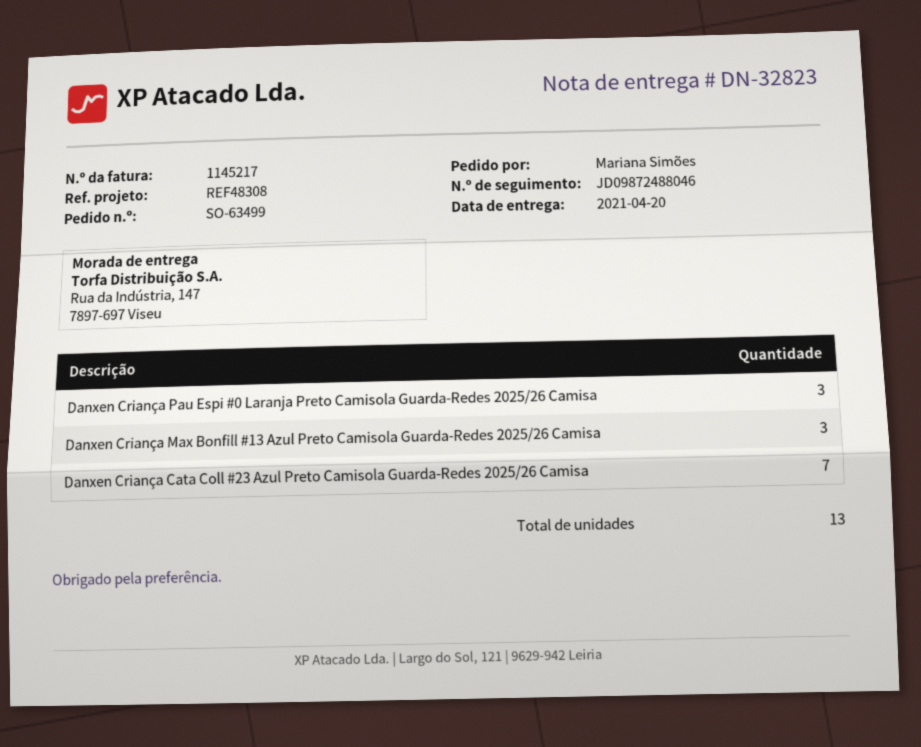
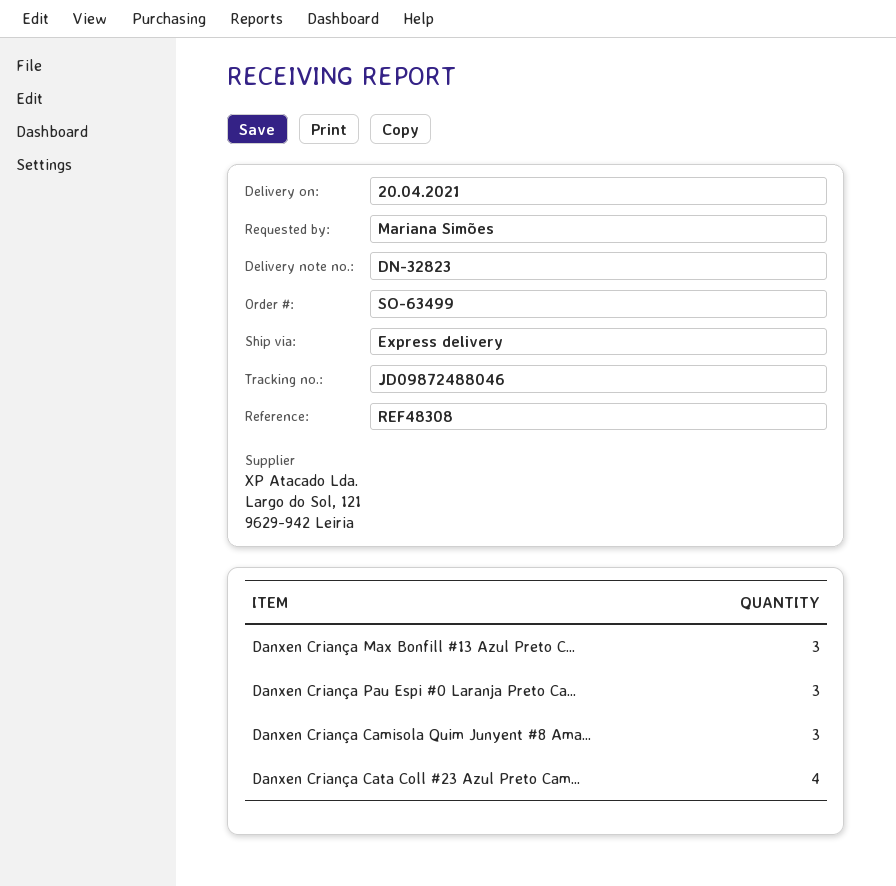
Danxen Criança Cata Coll #23 Azul Preto Camisola Guarda-Redes 2025/26 Camisa: 7 -> 4
Danxen Criança Camisola Quim Junyent #8 Ama...: none -> 3

